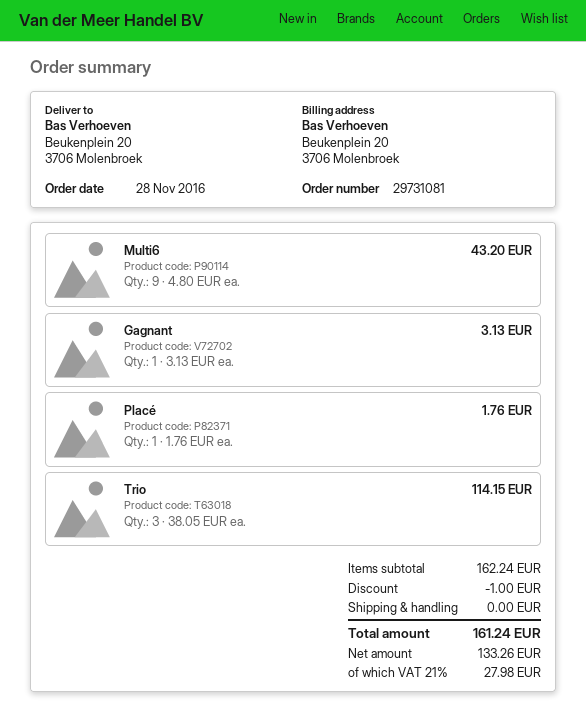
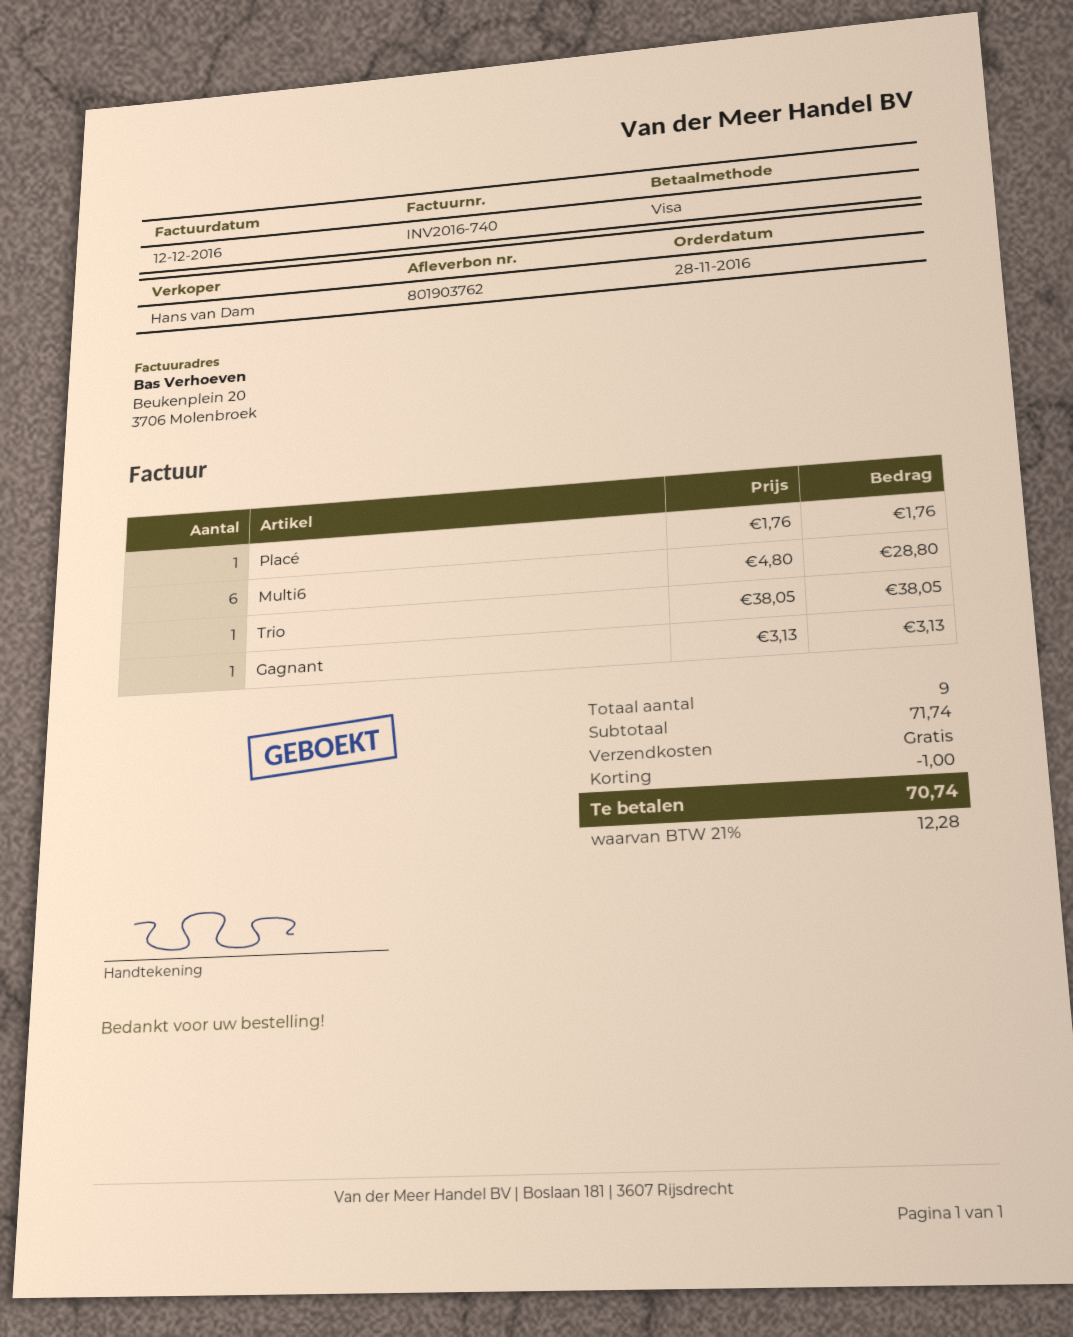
Multi6: 9 x 4.80 = 43.20 -> 6 x 4.80 = 28.80
Trio: 3 x 38.05 = 114.15 -> 1 x 38.05 = 38.05
subtotal: 162.24 -> 71.74
tax: 21% = 27.98 -> 21% = 12.28
total: 161.24 -> 70.74

